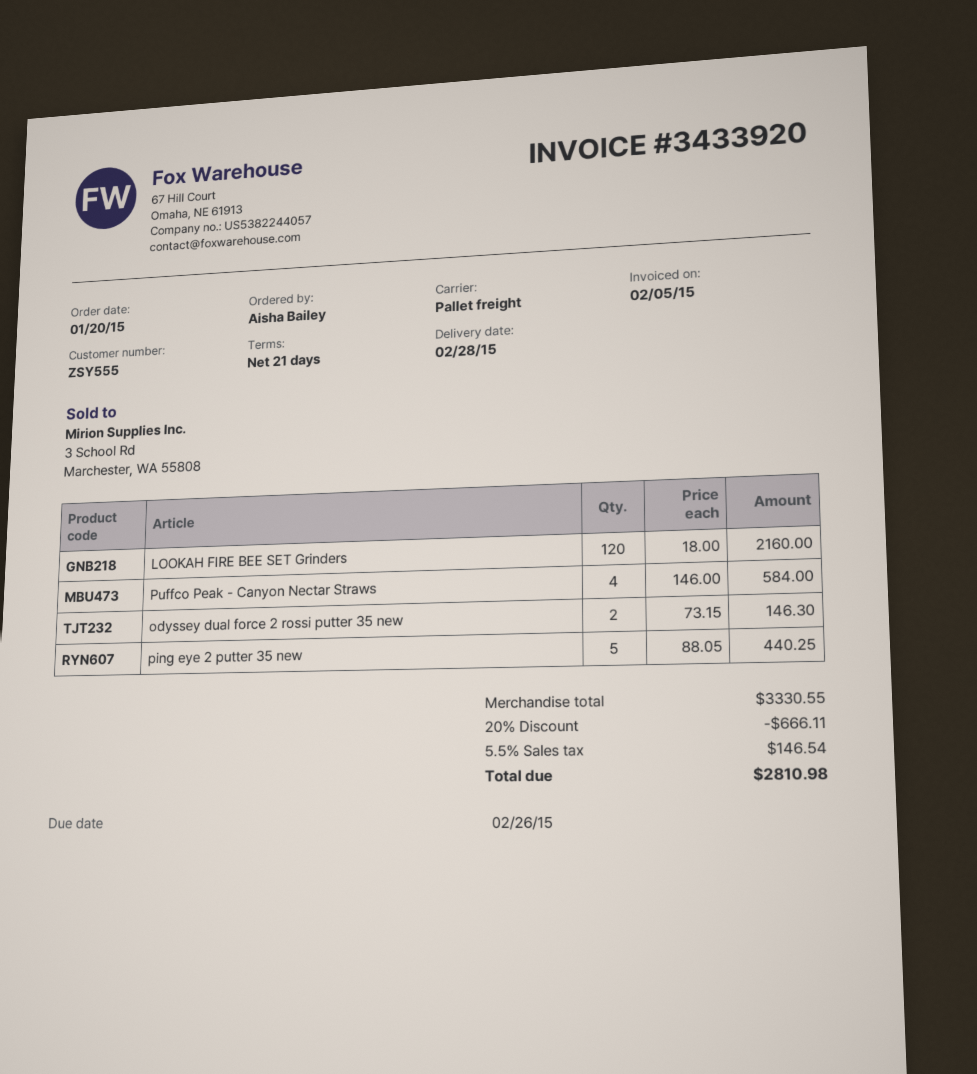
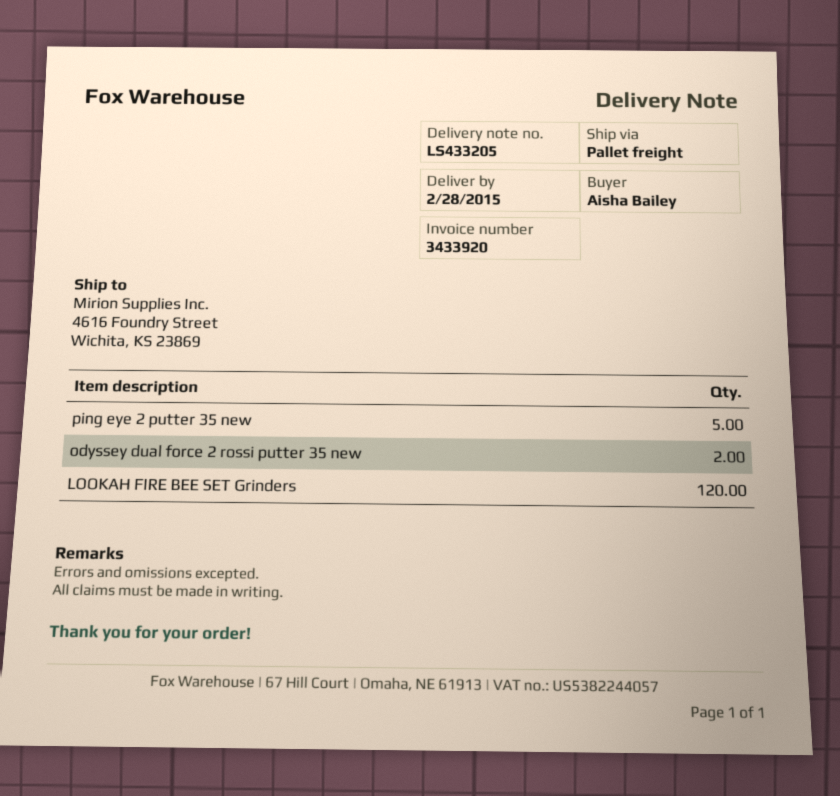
Puffco Peak - Canyon Nectar Straws: 4 -> none

